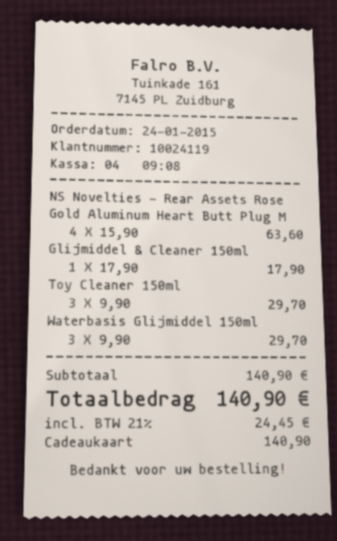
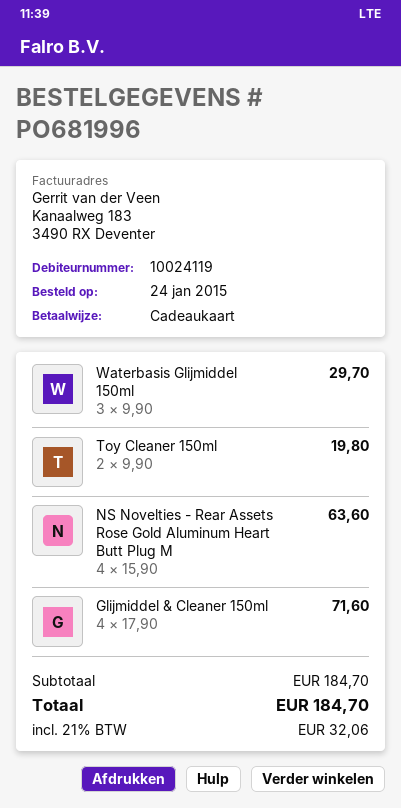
Glijmiddel & Cleaner 150ml: 1 x 17.90 = 17.90 -> 4 x 17.90 = 71.60
Toy Cleaner 150ml: 3 x 9.90 = 29.70 -> 2 x 9.90 = 19.80
subtotal: 140.90 -> 184.70
tax: 21% = 24.45 -> 21% = 32.06
total: 140.90 -> 184.70

